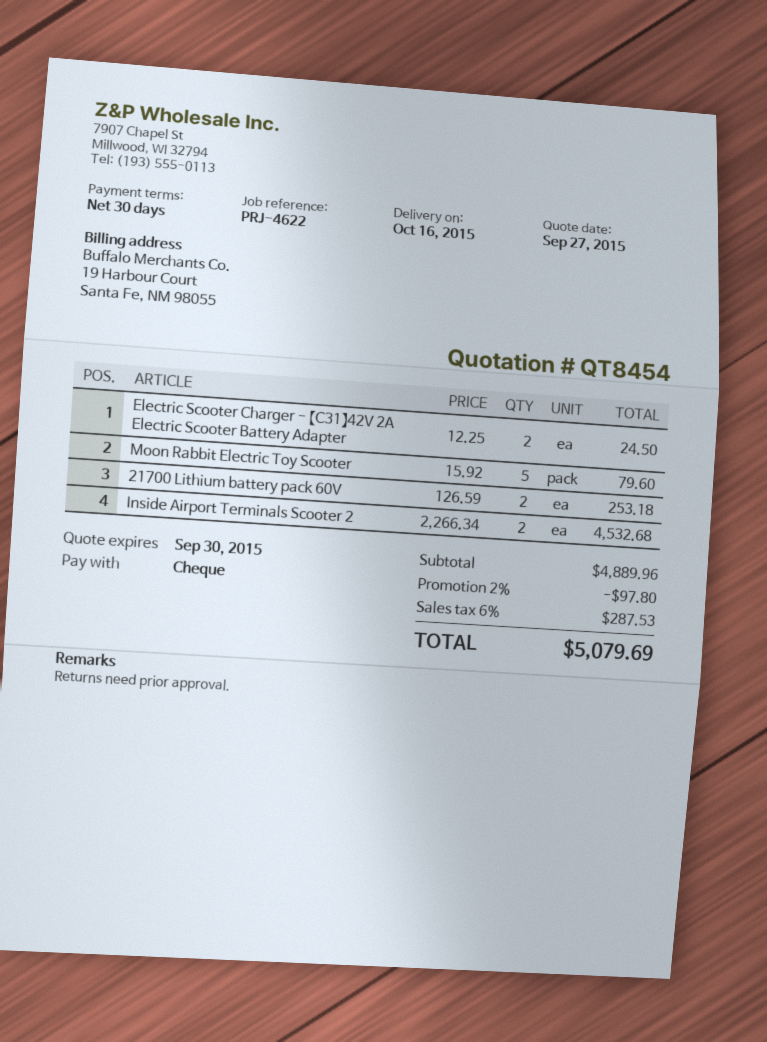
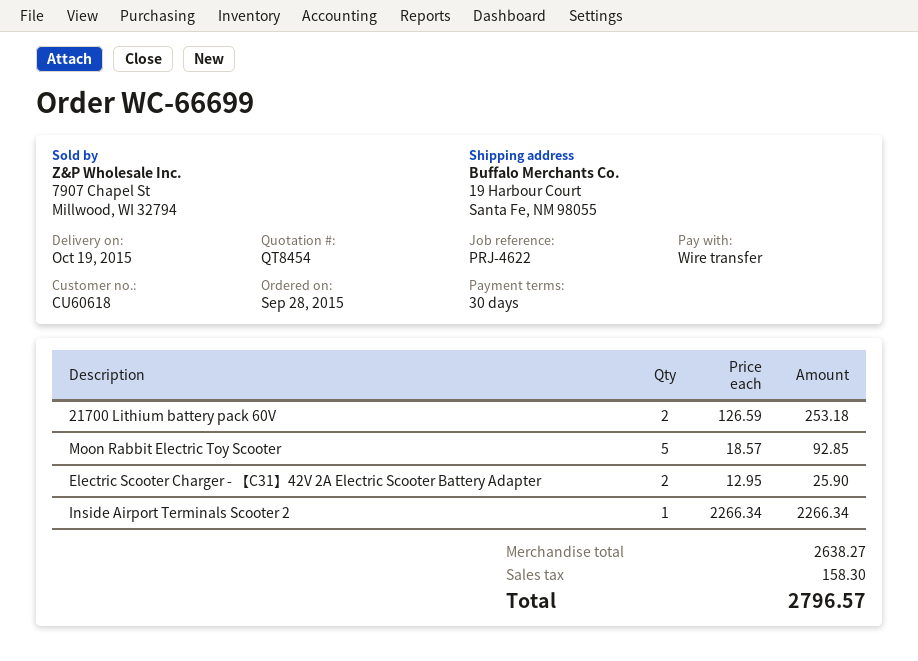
delivery date: 2015-10-16 -> 2015-10-19
payment method: cheque -> bank transfer
Electric Scooter Charger - 【C31】42V 2A Electric Scooter Battery Adapter: 2 x 12.25 = 24.50 -> 2 x 12.95 = 25.90
Moon Rabbit Electric Toy Scooter: 5 x 15.92 = 79.60 -> 5 x 18.57 = 92.85
Inside Airport Terminals Scooter 2: 2 x 2266.34 = 4532.68 -> 1 x 2266.34 = 2266.34
subtotal: 4889.96 -> 2638.27
discount: 2% = 97.80 -> none
tax: 287.53 -> 158.30
total: 5079.69 -> 2796.57

